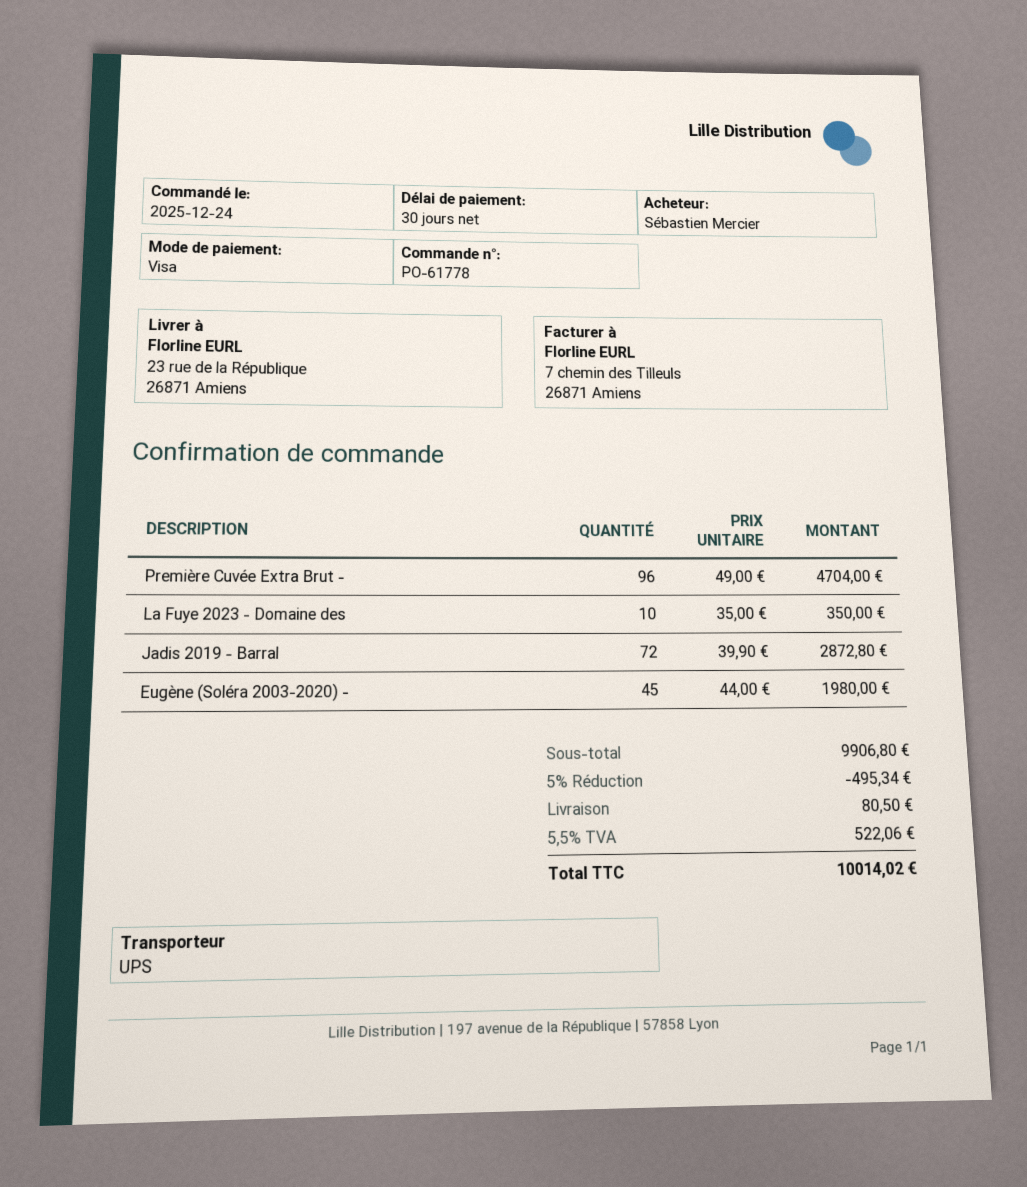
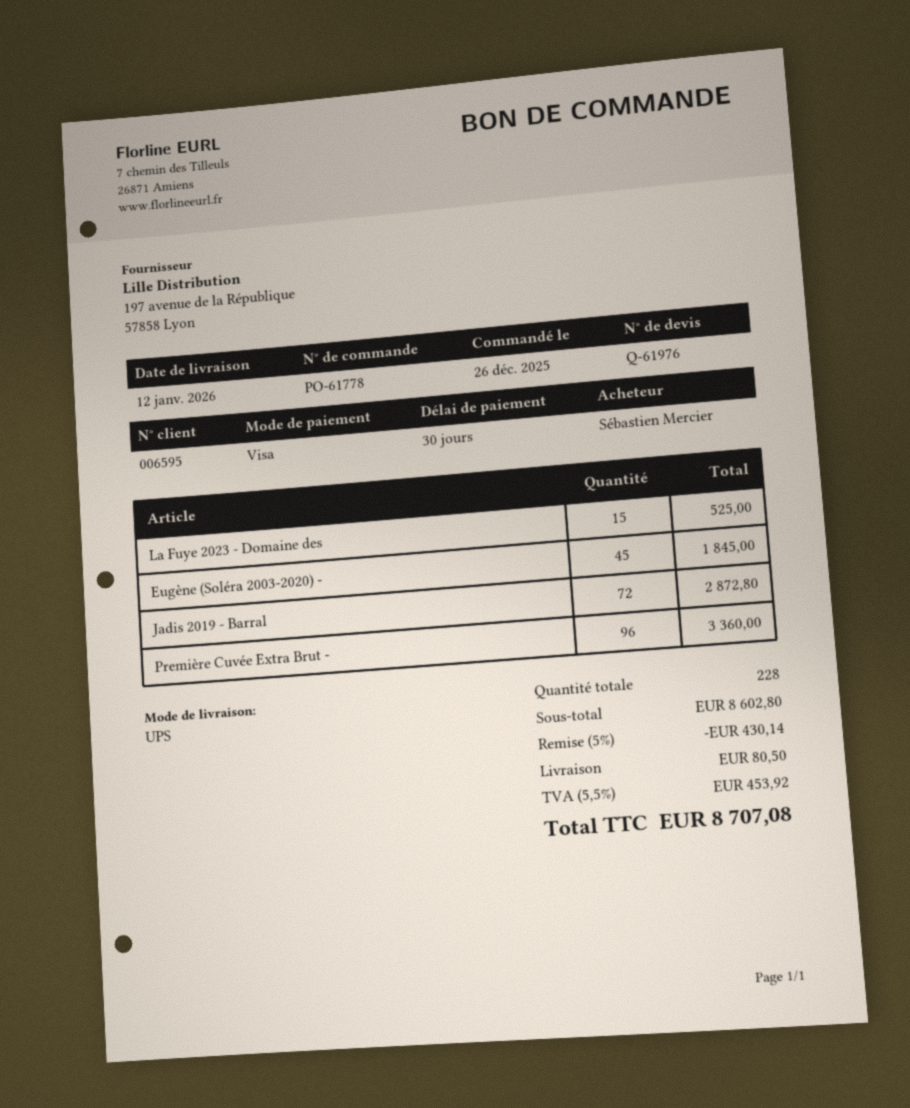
order date: 2025-12-24 -> 2025-12-26
Première Cuvée Extra Brut -: 96 for 4704.00 -> 96 for 3360.00
La Fuye 2023 - Domaine des: 10 for 350.00 -> 15 for 525.00
Eugène (Soléra 2003-2020) -: 45 for 1980.00 -> 45 for 1845.00
subtotal: 9906.80 -> 8602.80
discount: 5% = 495.34 -> 5% = 430.14
tax: 5.5% = 522.06 -> 5.5% = 453.92
total: 10014.02 -> 8707.08

